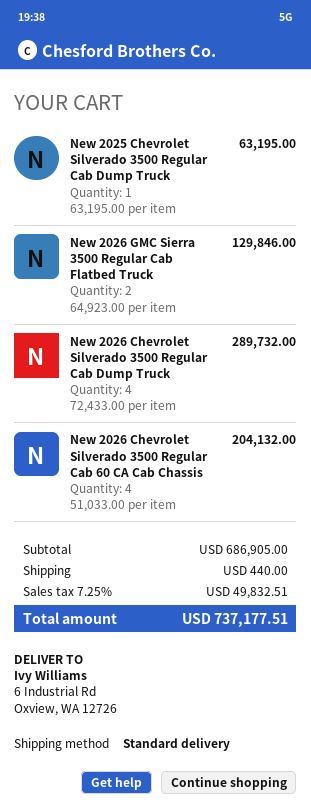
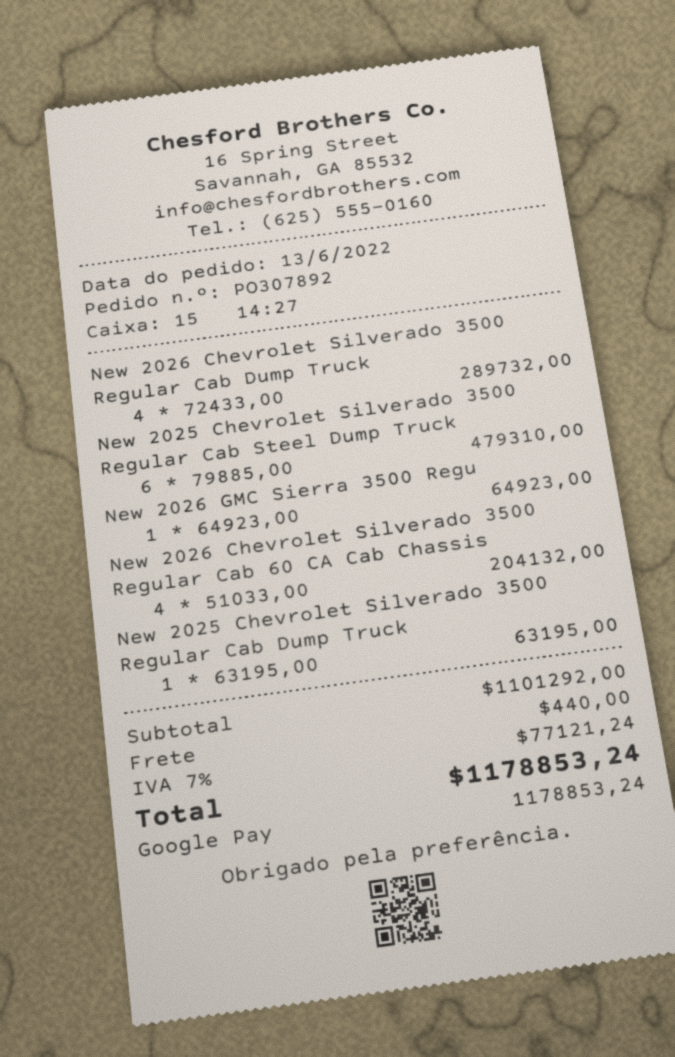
New 2026 GMC Sierra 3500 Regular Cab Flatbed Truck: 2 x 64923.00 = 129846.00 -> 1 x 64923.00 = 64923.00
New 2025 Chevrolet Silverado 3500 Regular Cab Steel Dump Truck: none -> 6 x 79885.00 = 479310.00
subtotal: 686905.00 -> 1101292.00
tax: 7.25% = 49832.51 -> 7% = 77121.24
total: 737177.51 -> 1178853.24

